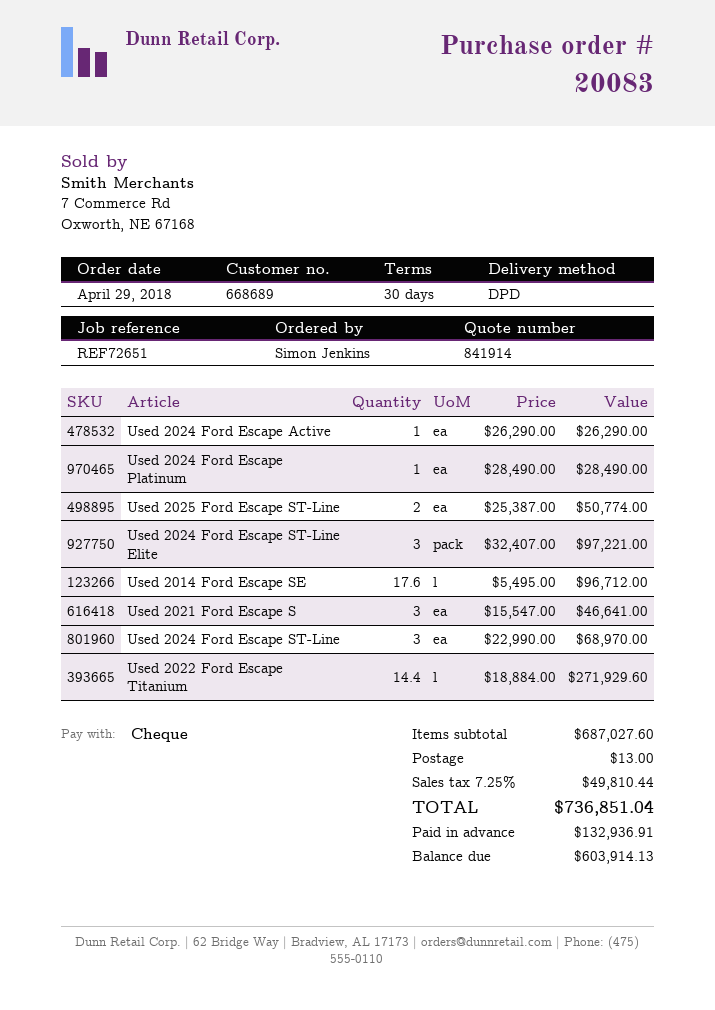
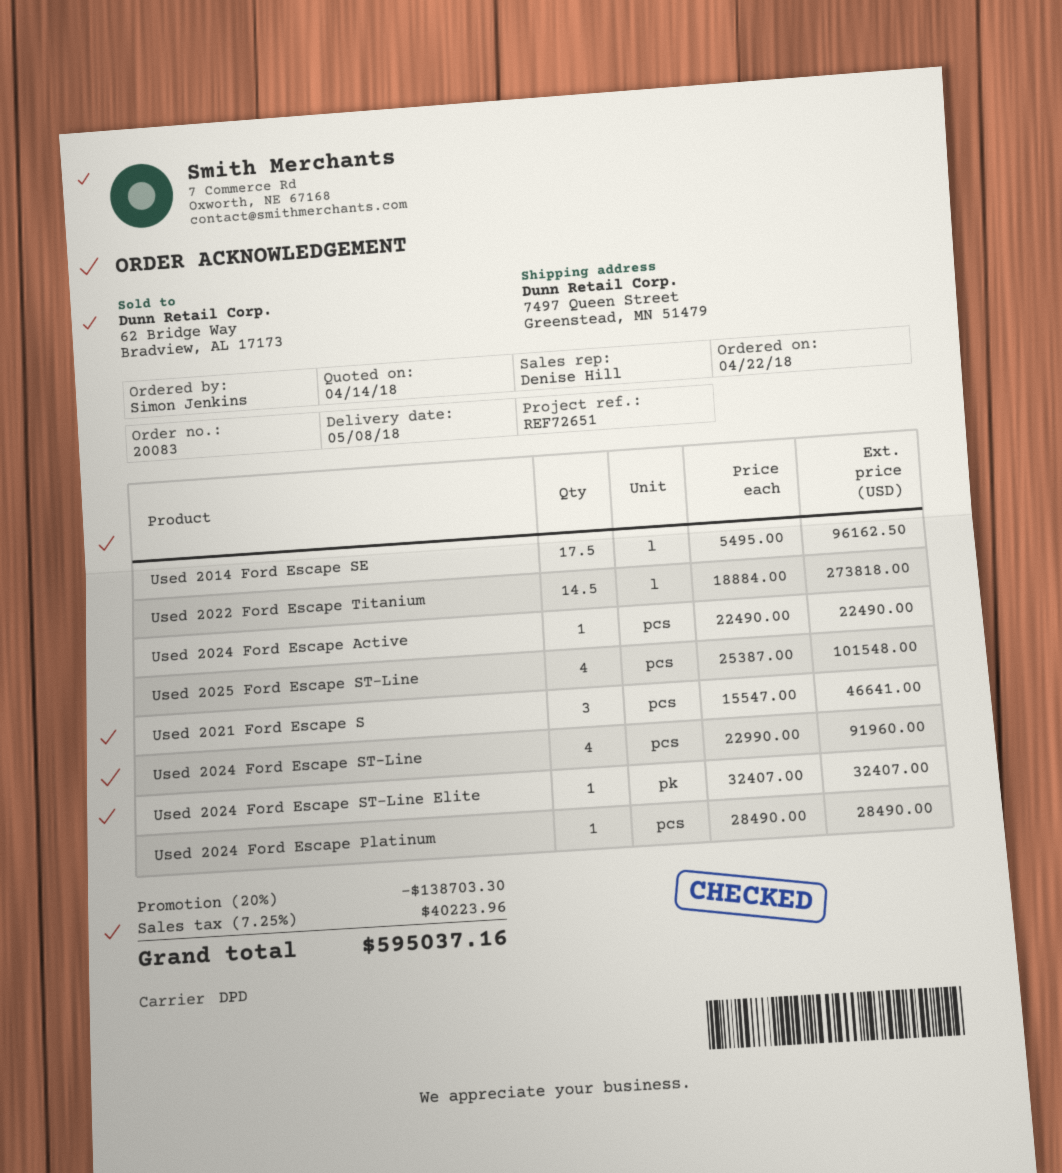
order date: 2018-04-29 -> 2018-04-22
Used 2024 Ford Escape Active: 1 x 26290.00 = 26290.00 -> 1 x 22490.00 = 22490.00
Used 2025 Ford Escape ST-Line: 2 x 25387.00 = 50774.00 -> 4 x 25387.00 = 101548.00
Used 2024 Ford Escape ST-Line Elite: 3 x 32407.00 = 97221.00 -> 1 x 32407.00 = 32407.00
Used 2014 Ford Escape SE: 17.6 x 5495.00 = 96712.00 -> 17.5 x 5495.00 = 96162.50
Used 2024 Ford Escape ST-Line: 3 x 22990.00 = 68970.00 -> 4 x 22990.00 = 91960.00
Used 2022 Ford Escape Titanium: 14.4 x 18884.00 = 271929.60 -> 14.5 x 18884.00 = 273818.00
discount: none -> 20% = 138703.30
shipping: 13.00 -> none
tax: 7.25% = 49810.44 -> 7.25% = 40223.96
total: 736851.04 -> 595037.16

